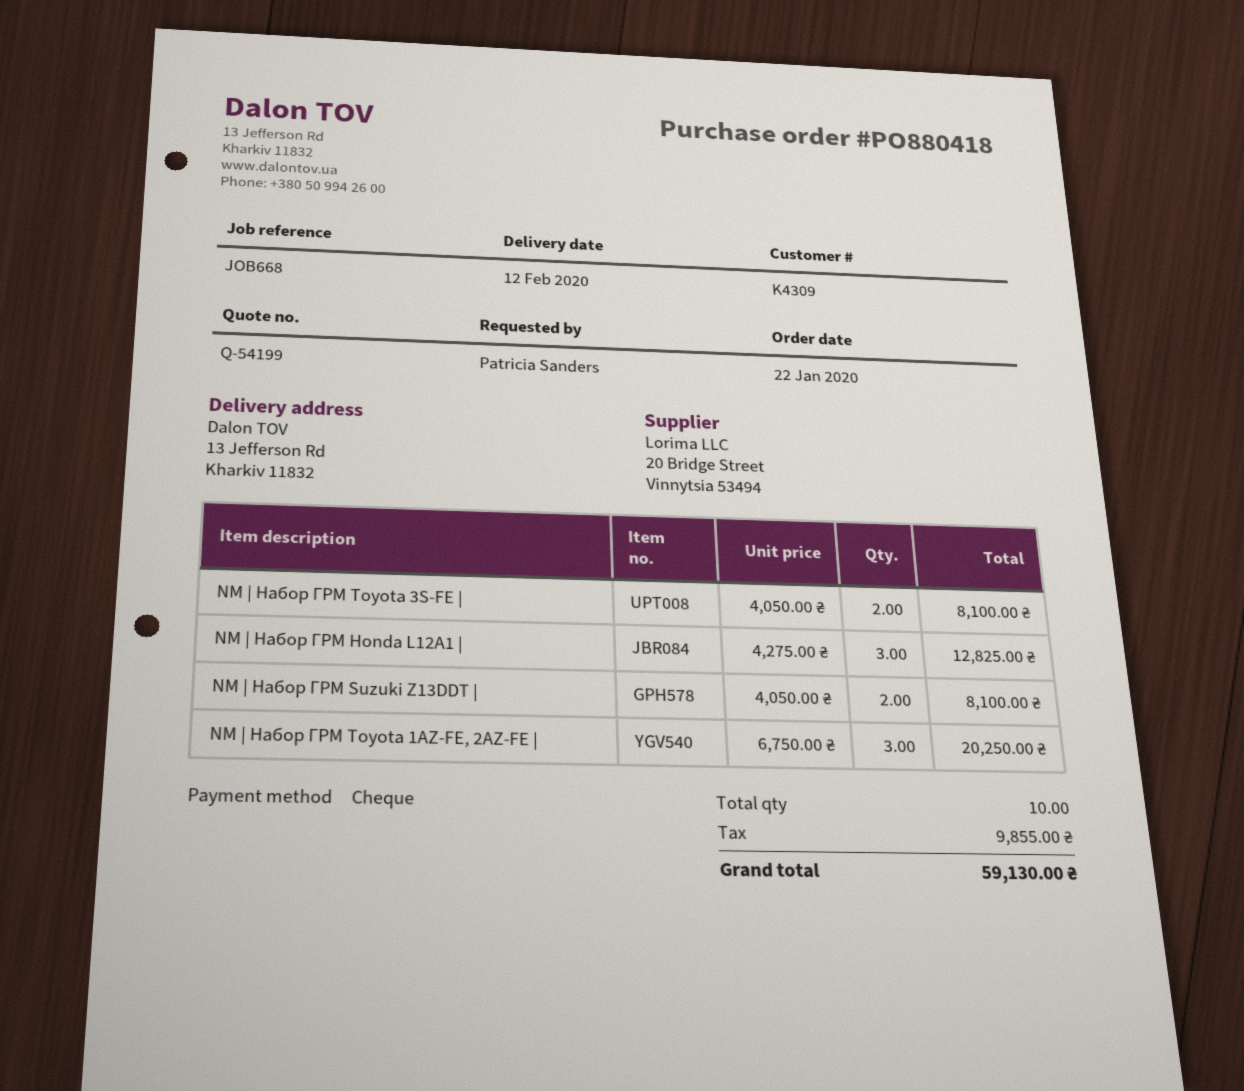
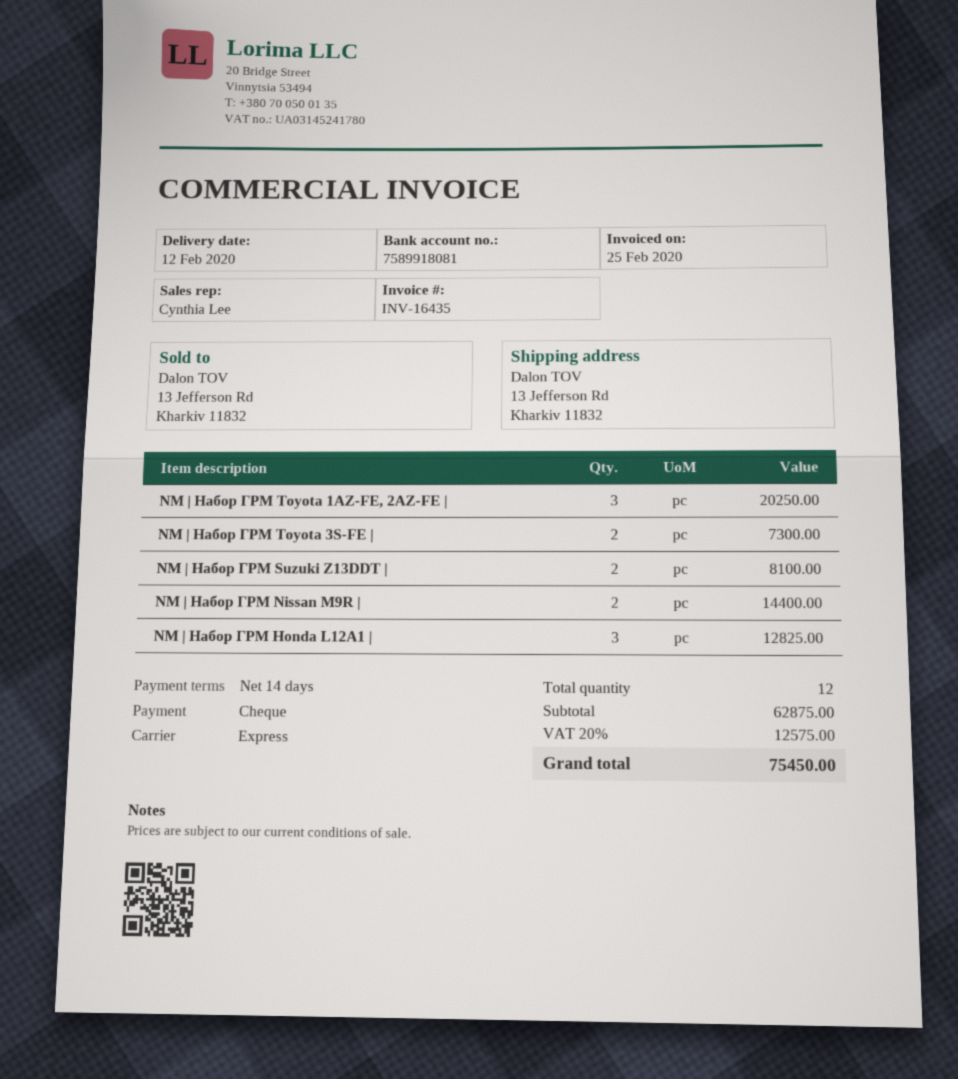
NM | Набор ГРМ Toyota 3S-FE |: 2 for 8100.00 -> 2 for 7300.00
NM | Набор ГРМ Nissan M9R |: none -> 2 for 14400.00
total quantity: 10 -> 12
tax: 9855.00 -> 12575.00
total: 59130.00 -> 75450.00

